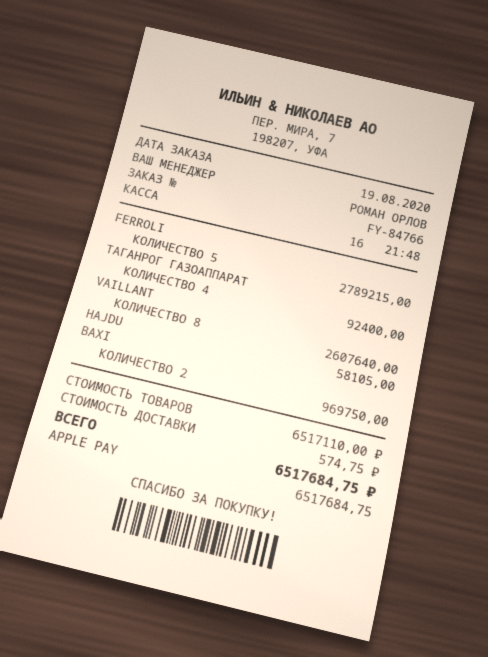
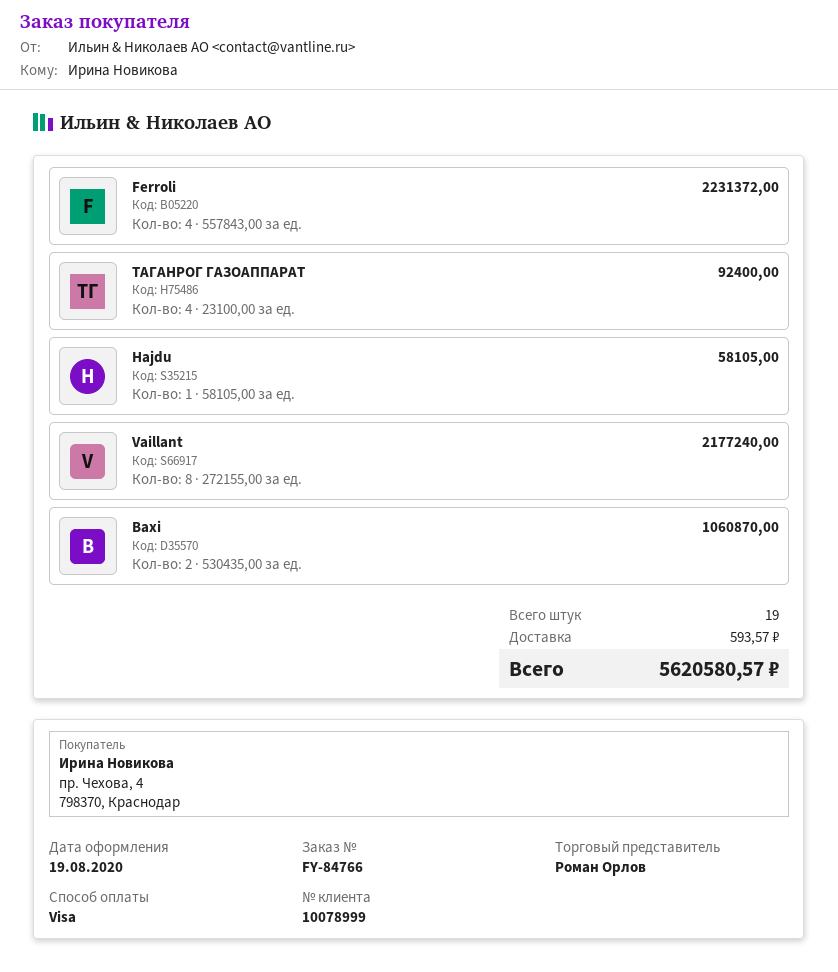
payment method: Apple Pay -> Visa
FERROLI: 5 for 2789215.00 -> 4 for 2231372.00
VAILLANT: 8 for 2607640.00 -> 8 for 2177240.00
BAXI: 2 for 969750.00 -> 2 for 1060870.00
shipping: 574.75 -> 593.57
total: 6517684.75 -> 5620580.57

